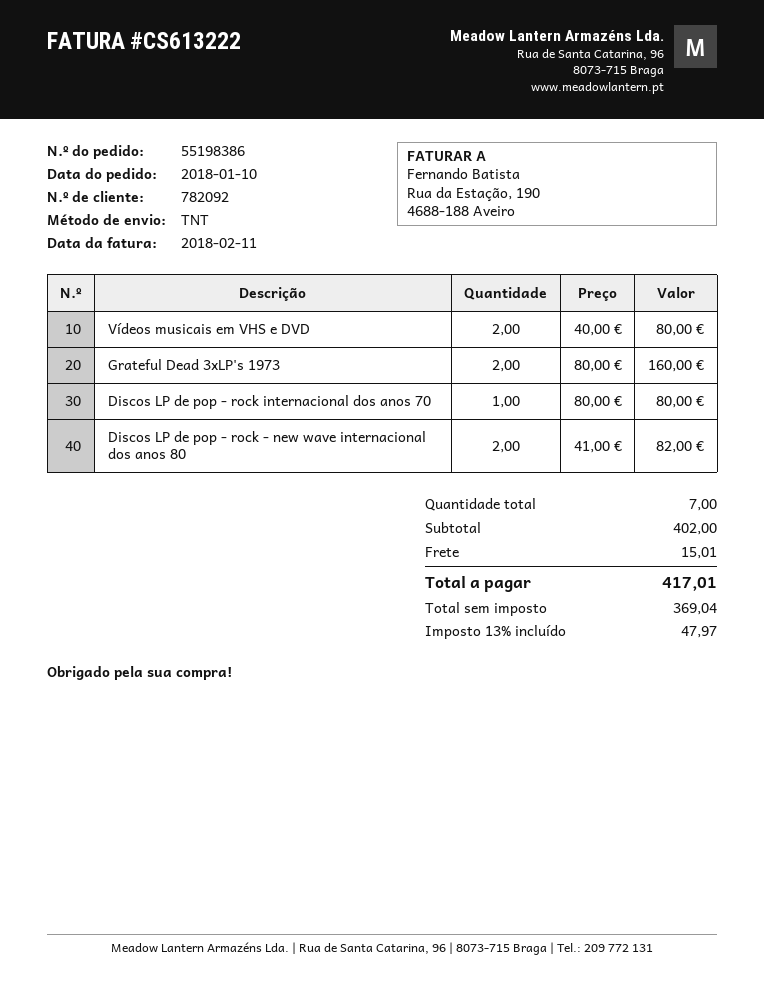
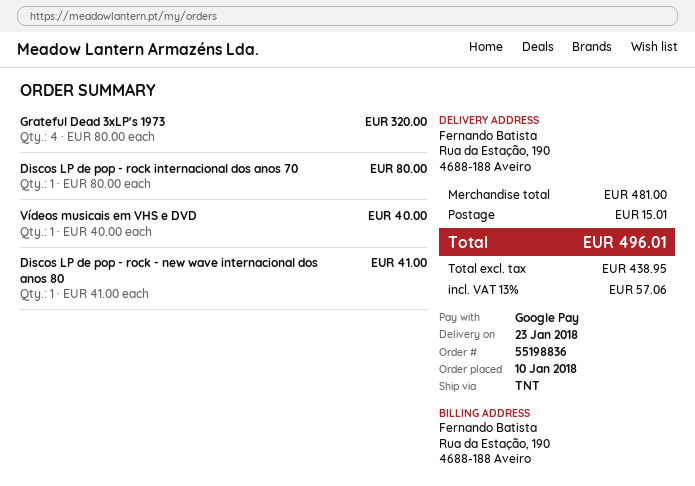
order number: 55198386 -> 55198836
Vídeos musicais em VHS e DVD: 2 x 40.00 = 80.00 -> 1 x 40.00 = 40.00
Grateful Dead 3xLP's 1973: 2 x 80.00 = 160.00 -> 4 x 80.00 = 320.00
Discos LP de pop - rock - new wave internacional dos anos 80: 2 x 41.00 = 82.00 -> 1 x 41.00 = 41.00
subtotal: 402.00 -> 481.00
net: 369.04 -> 438.95
tax: 13% = 47.97 -> 13% = 57.06
total: 417.01 -> 496.01

